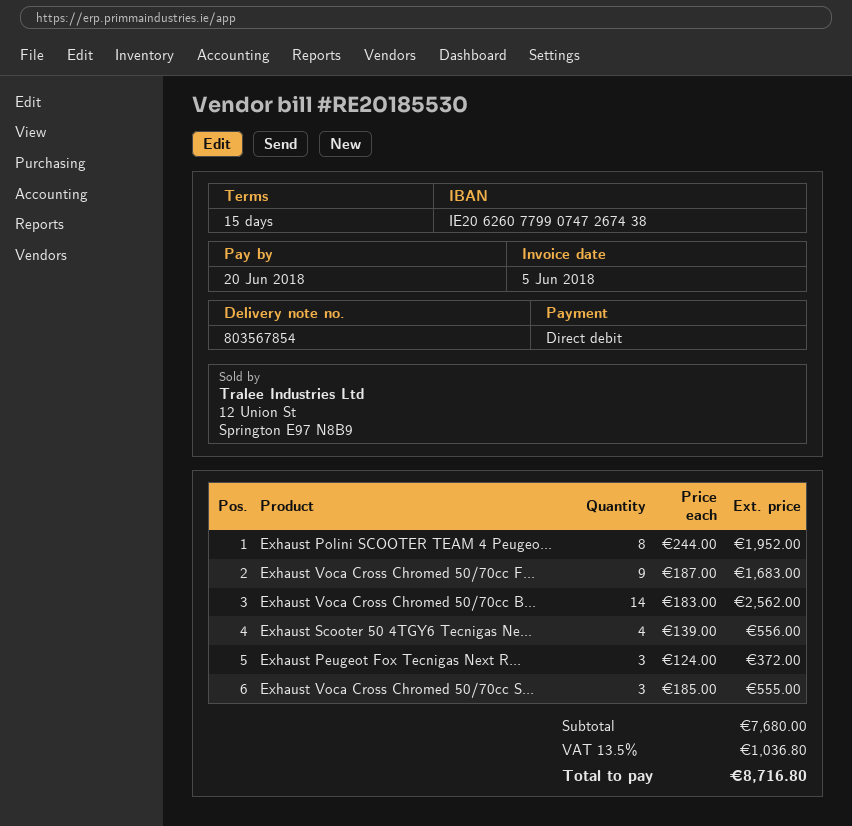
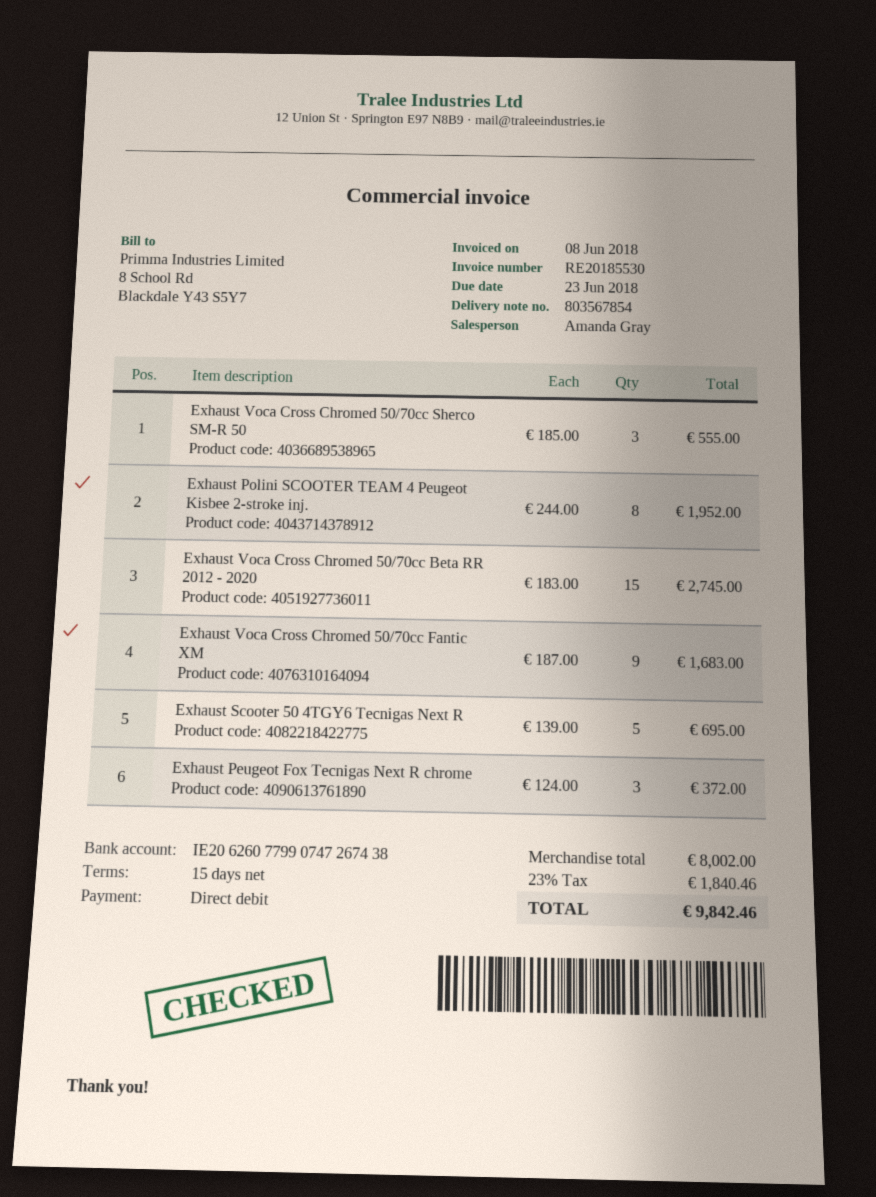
invoice date: 2018-06-05 -> 2018-06-08
due date: 2018-06-20 -> 2018-06-23
Exhaust Voca Cross Chromed 50/70cc B...: 14 x 183.00 = 2562.00 -> 15 x 183.00 = 2745.00
Exhaust Scooter 50 4TGY6 Tecnigas Ne...: 4 x 139.00 = 556.00 -> 5 x 139.00 = 695.00
subtotal: 7680.00 -> 8002.00
tax: 13.5% = 1036.80 -> 23% = 1840.46
total: 8716.80 -> 9842.46

